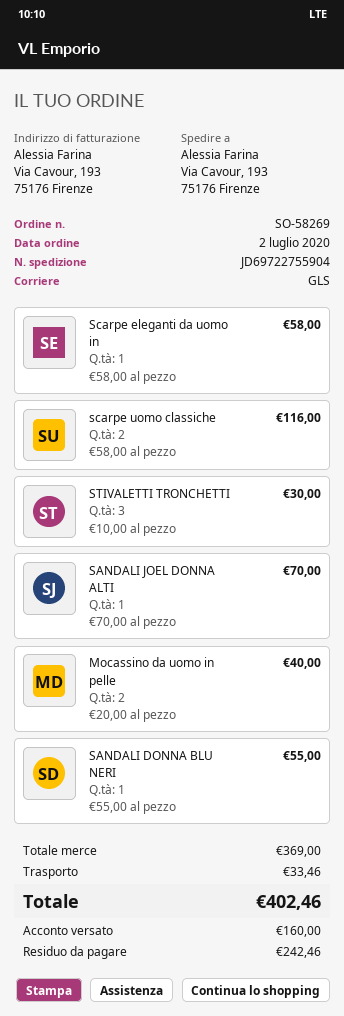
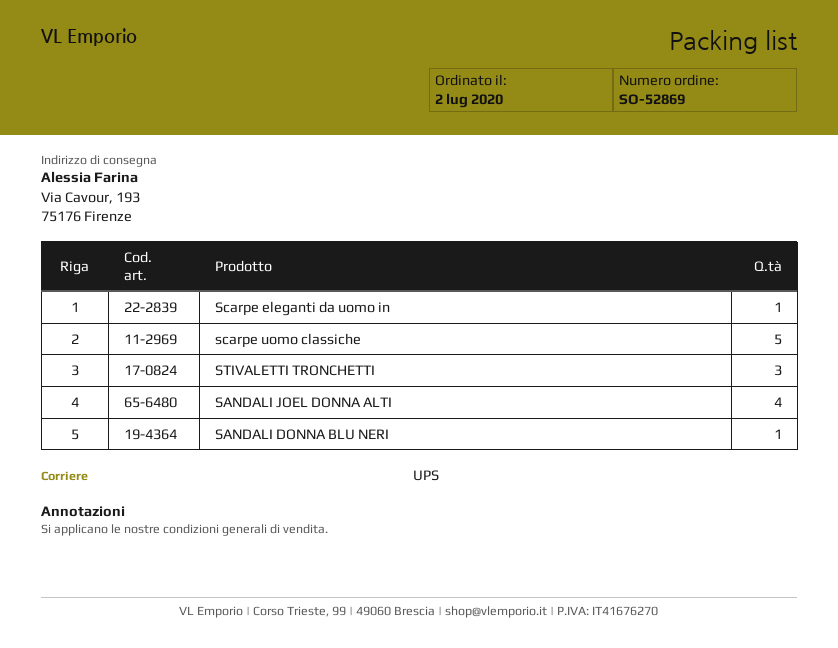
order number: SO-58269 -> SO-52869
shipping method: GLS -> UPS
scarpe uomo classiche: 2 -> 5
SANDALI JOEL DONNA ALTI: 1 -> 4
Mocassino da uomo in pelle: 2 -> none

